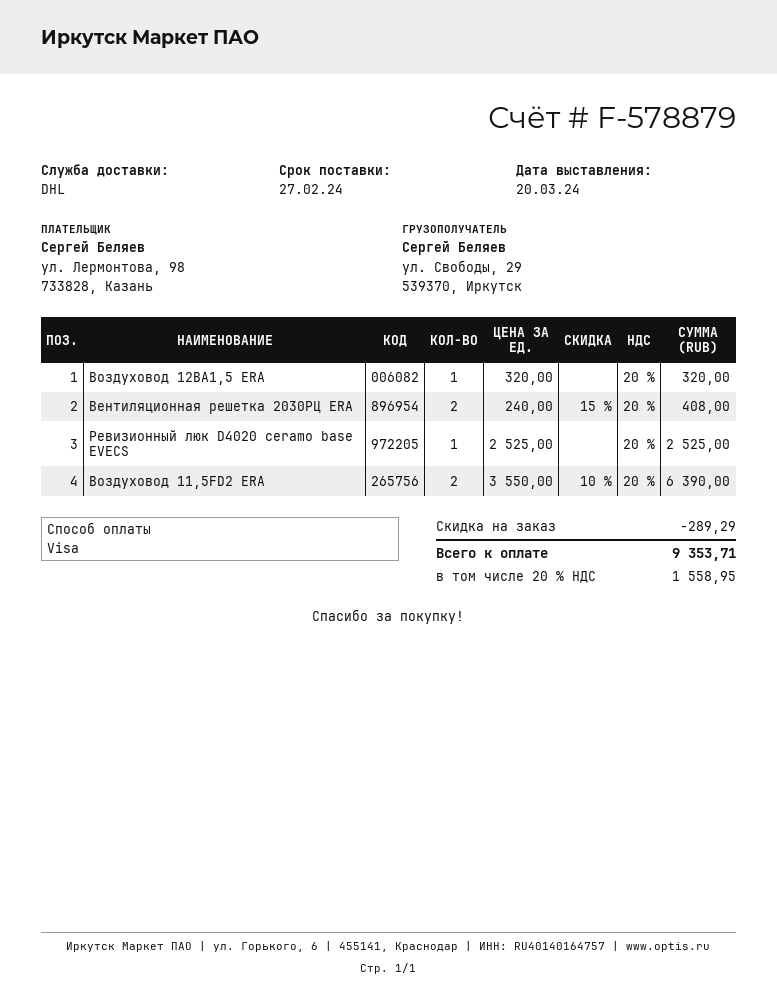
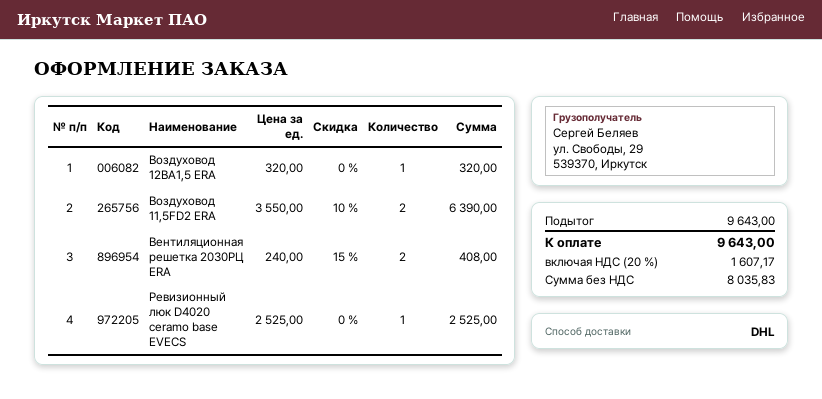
discount: 289.29 -> none
tax: 20% = 1558.95 -> 20% = 1607.17
total: 9353.71 -> 9643.00

